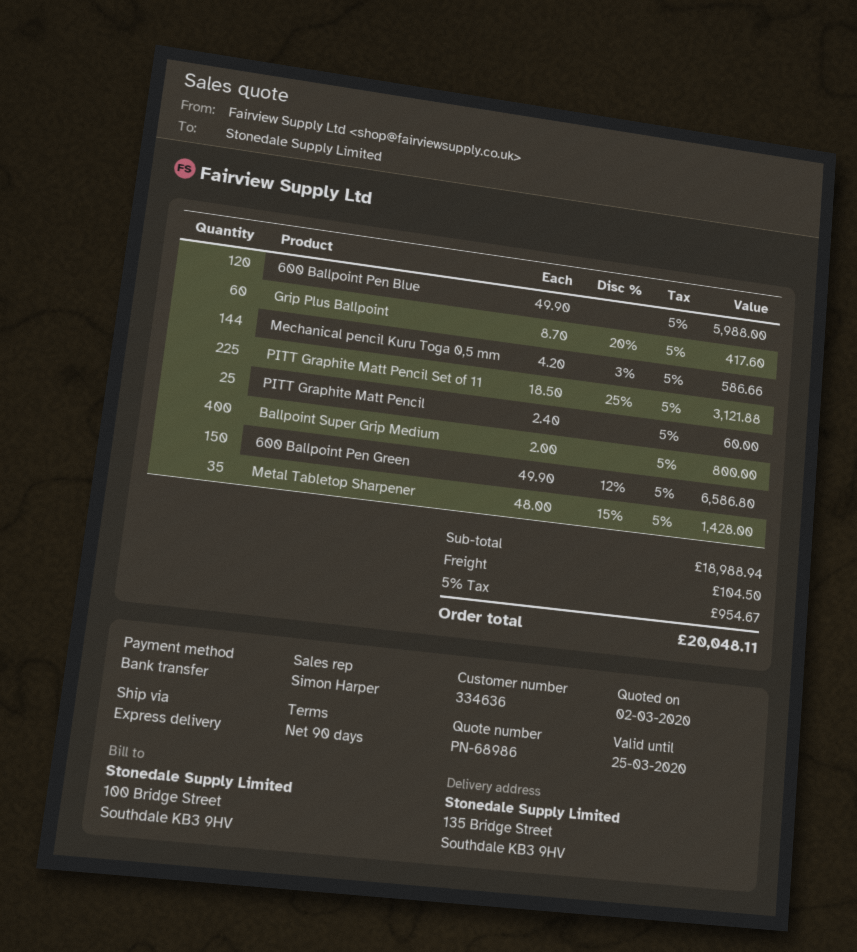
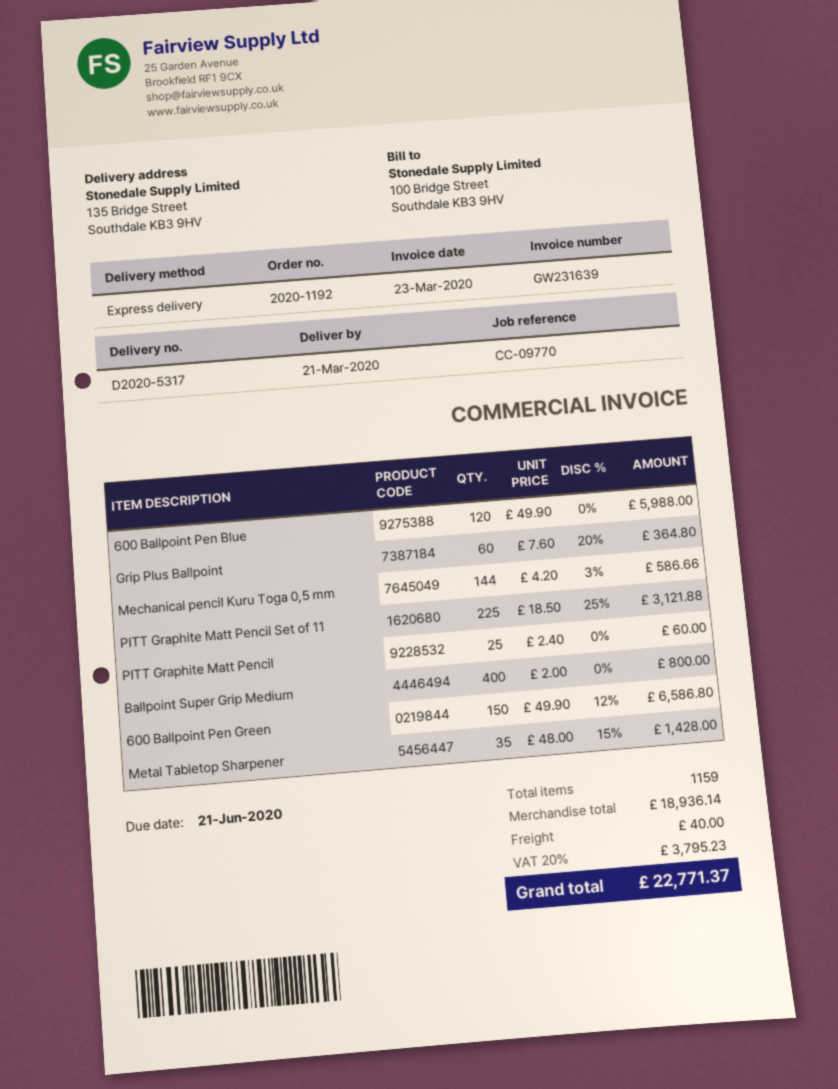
Grip Plus Ballpoint: 60 x 8.70 - 20% = 417.60 -> 60 x 7.60 - 20% = 364.80
subtotal: 18988.94 -> 18936.14
shipping: 104.50 -> 40.00
tax: 5% = 954.67 -> 20% = 3795.23
total: 20048.11 -> 22771.37

